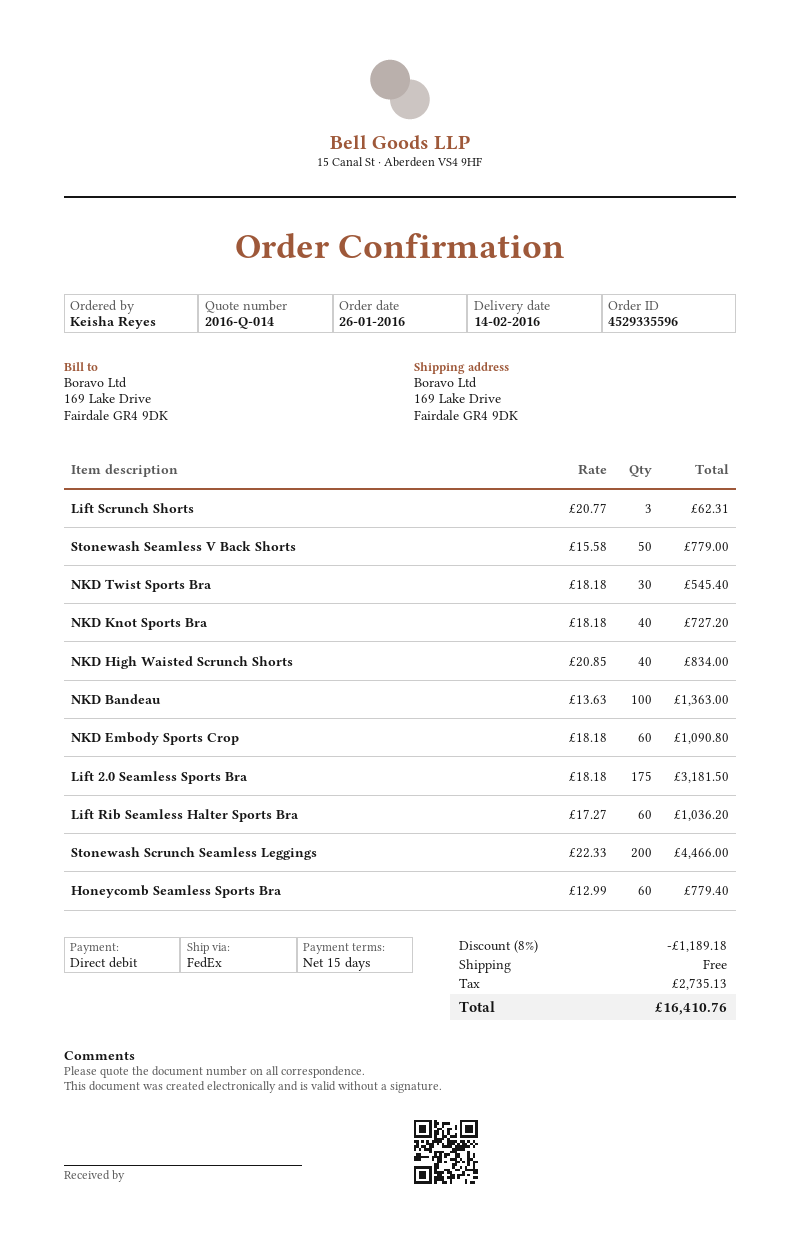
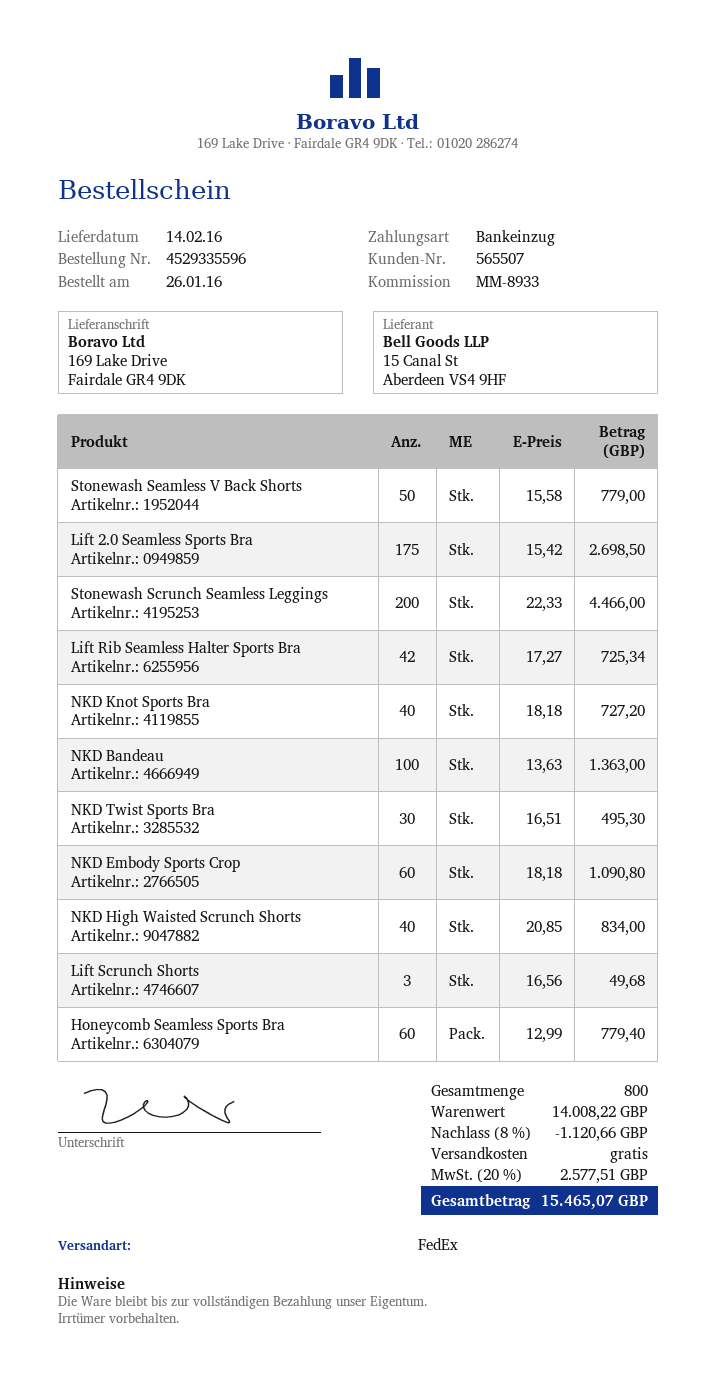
Lift Scrunch Shorts: 3 x 20.77 = 62.31 -> 3 x 16.56 = 49.68
NKD Twist Sports Bra: 30 x 18.18 = 545.40 -> 30 x 16.51 = 495.30
Lift 2.0 Seamless Sports Bra: 175 x 18.18 = 3181.50 -> 175 x 15.42 = 2698.50
Lift Rib Seamless Halter Sports Bra: 60 x 17.27 = 1036.20 -> 42 x 17.27 = 725.34
discount: 8% = 1189.18 -> 8% = 1120.66
tax: 2735.13 -> 2577.51
total: 16410.76 -> 15465.07

